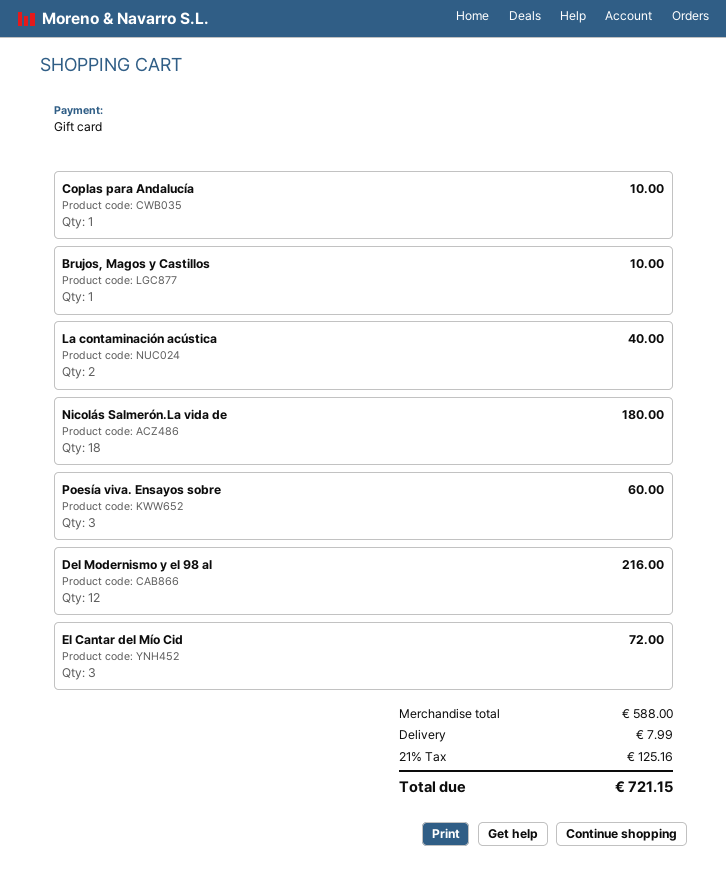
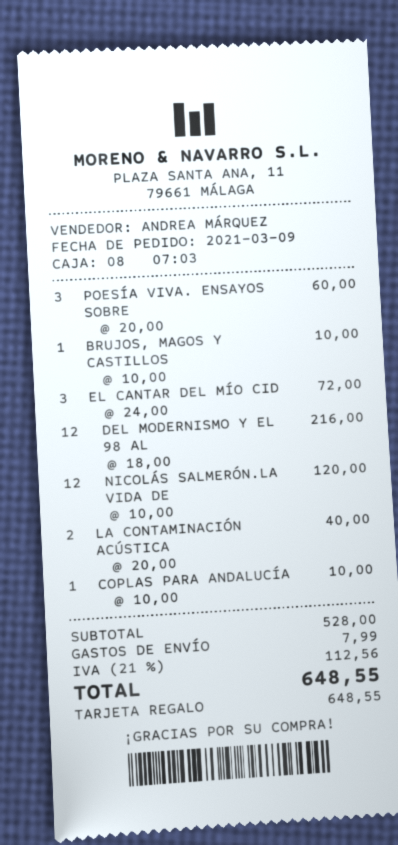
Nicolás Salmerón.La vida de: 18 for 180.00 -> 12 for 120.00
subtotal: 588.00 -> 528.00
tax: 21% = 125.16 -> 21% = 112.56
total: 721.15 -> 648.55

